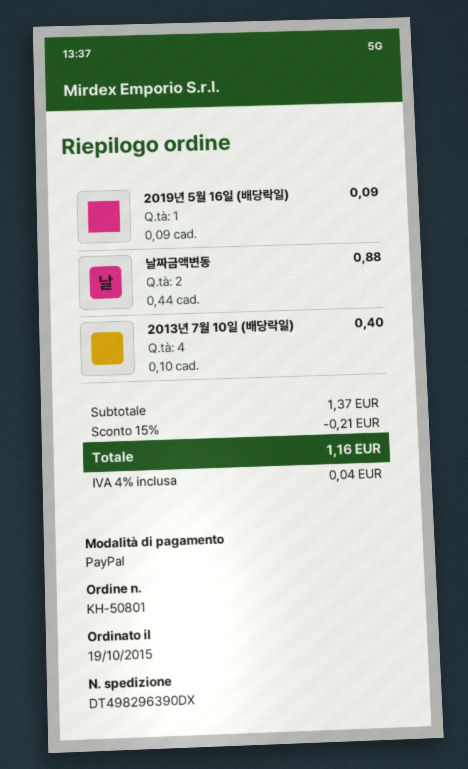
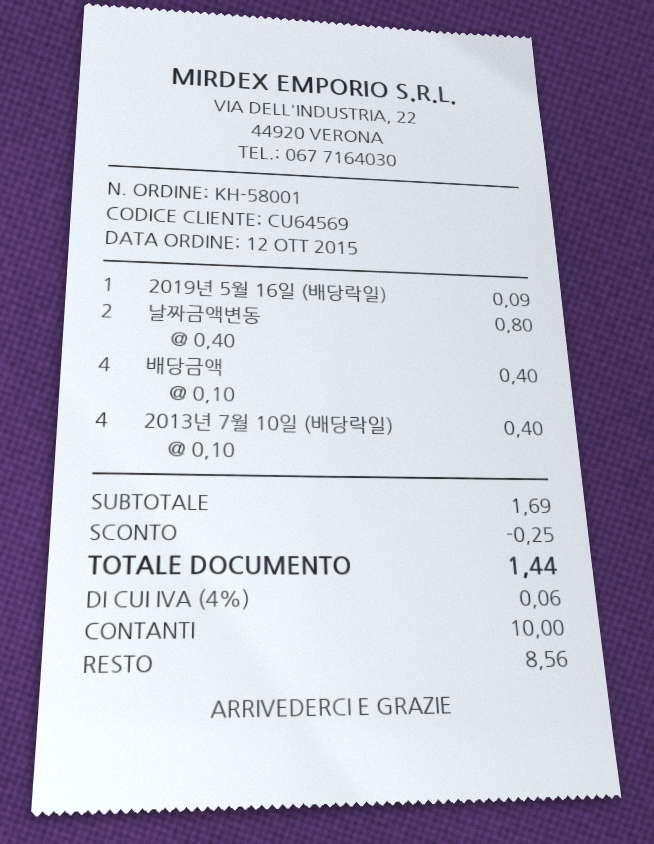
order number: KH-50801 -> KH-58001
order date: 2015-10-19 -> 2015-10-12
payment method: PayPal -> cash
날짜금액변동: 2 x 0.44 = 0.88 -> 2 x 0.40 = 0.80
배당금액: none -> 4 x 0.10 = 0.40
subtotal: 1.37 -> 1.69
discount: 0.21 -> 0.25
tax: 4% = 0.04 -> 4% = 0.06
total: 1.16 -> 1.44

